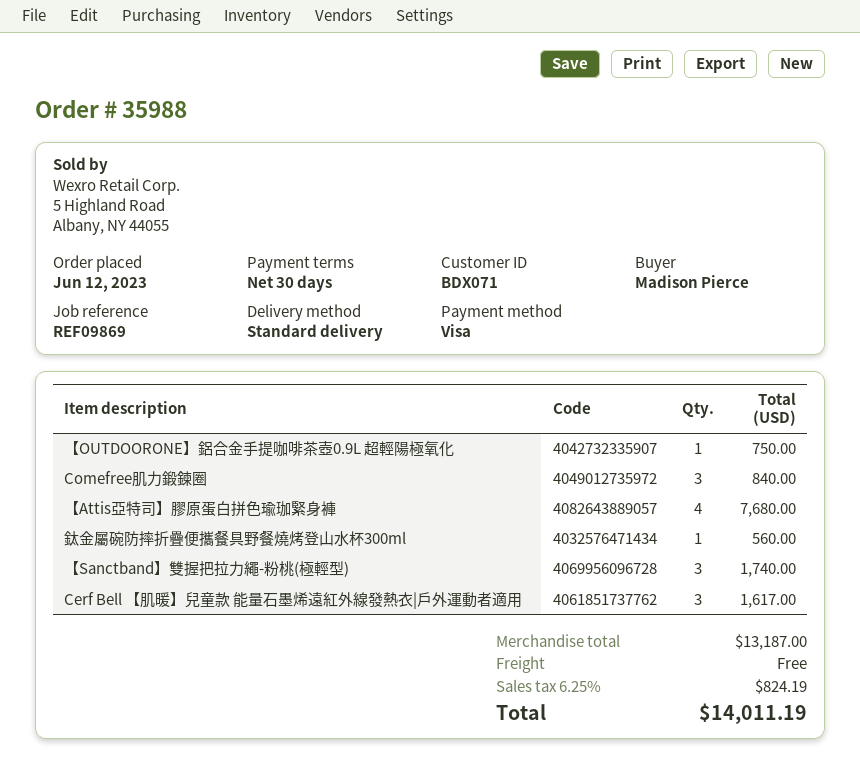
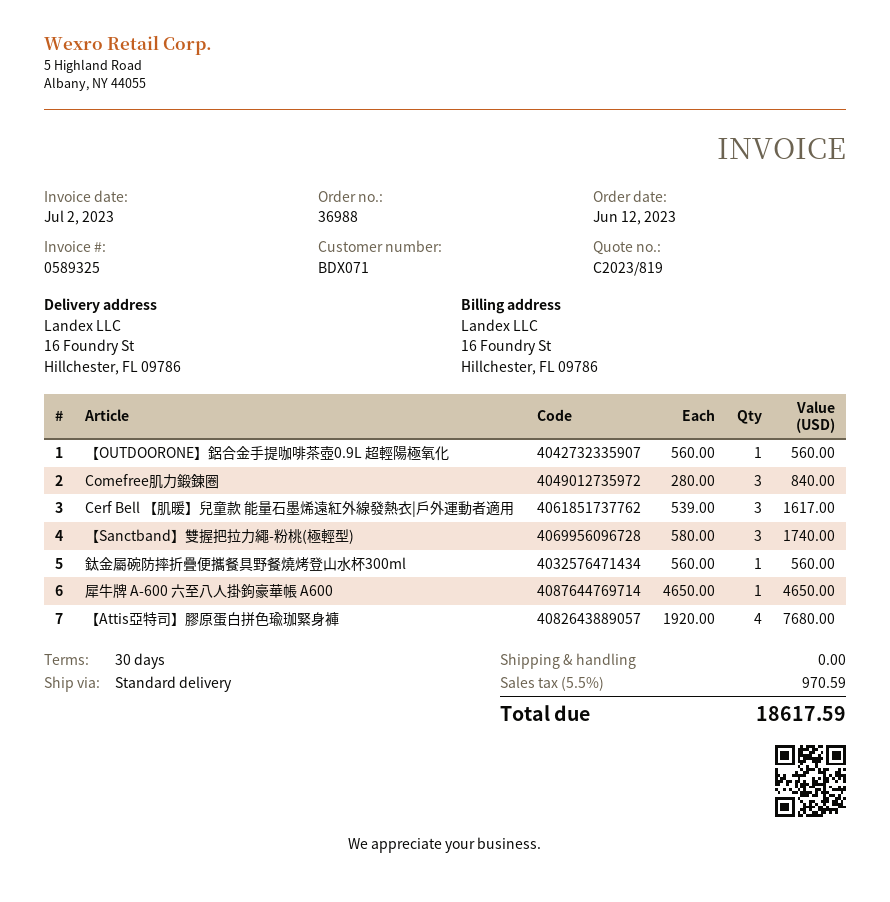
order number: 35988 -> 36988
【OUTDOORONE】鋁合金手提咖啡茶壺0.9L 超輕陽極氧化: 1 for 750.00 -> 1 for 560.00
犀牛牌 A-600 六至八人掛鉤豪華帳 A600: none -> 1 for 4650.00
tax: 6.25% = 824.19 -> 5.5% = 970.59
total: 14011.19 -> 18617.59

